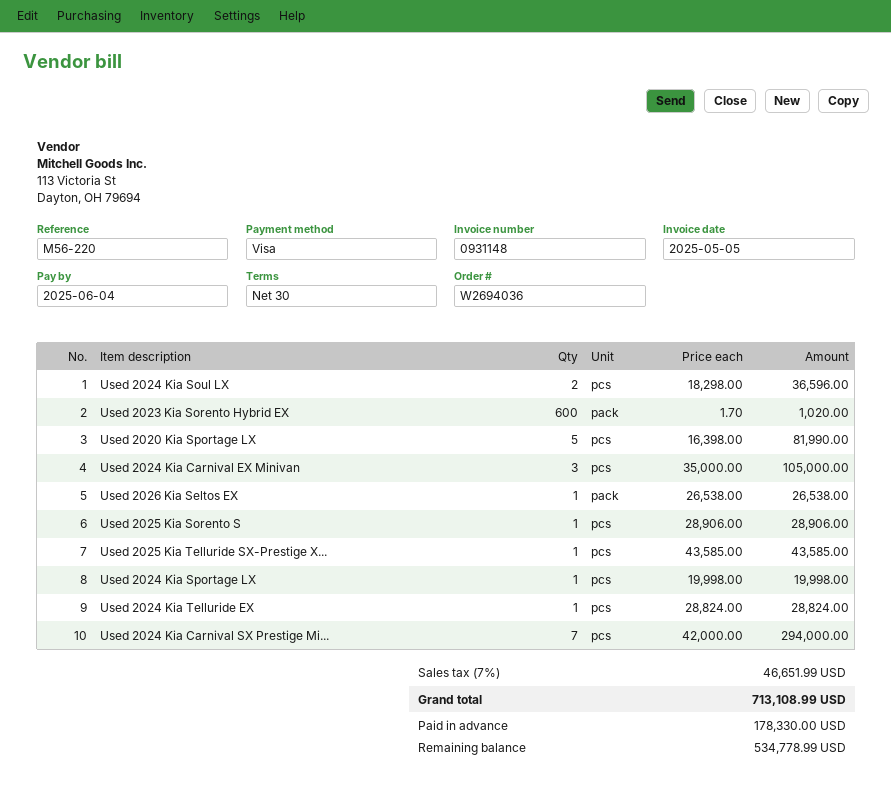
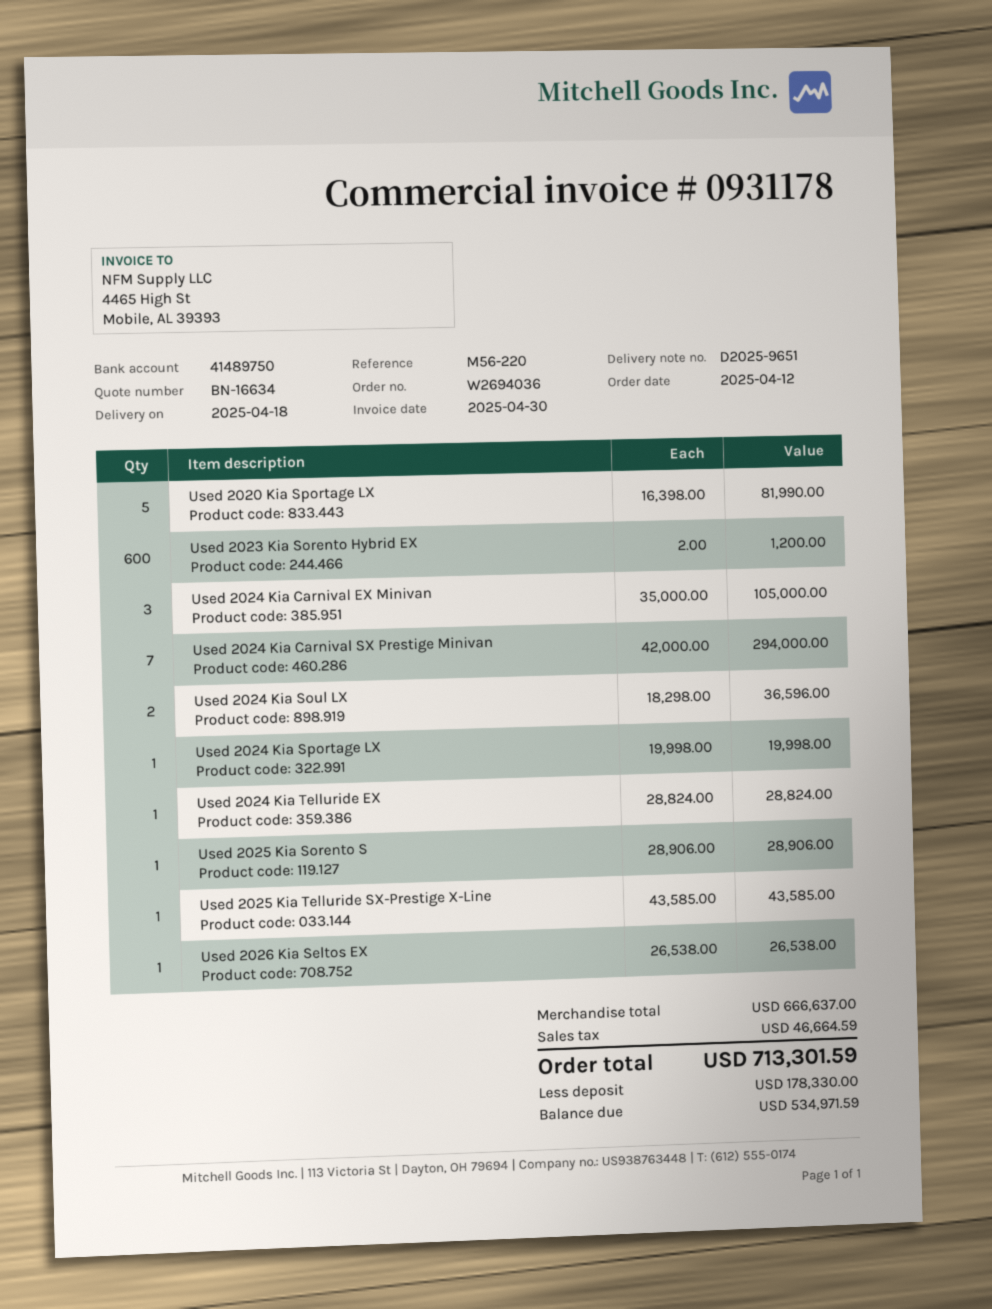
invoice number: 0931148 -> 0931178
invoice date: 2025-05-05 -> 2025-04-30
Used 2023 Kia Sorento Hybrid EX: 600 x 1.70 = 1020.00 -> 600 x 2.00 = 1200.00
tax: 46651.99 -> 46664.59
total: 713108.99 -> 713301.59
balance: 534778.99 -> 534971.59

